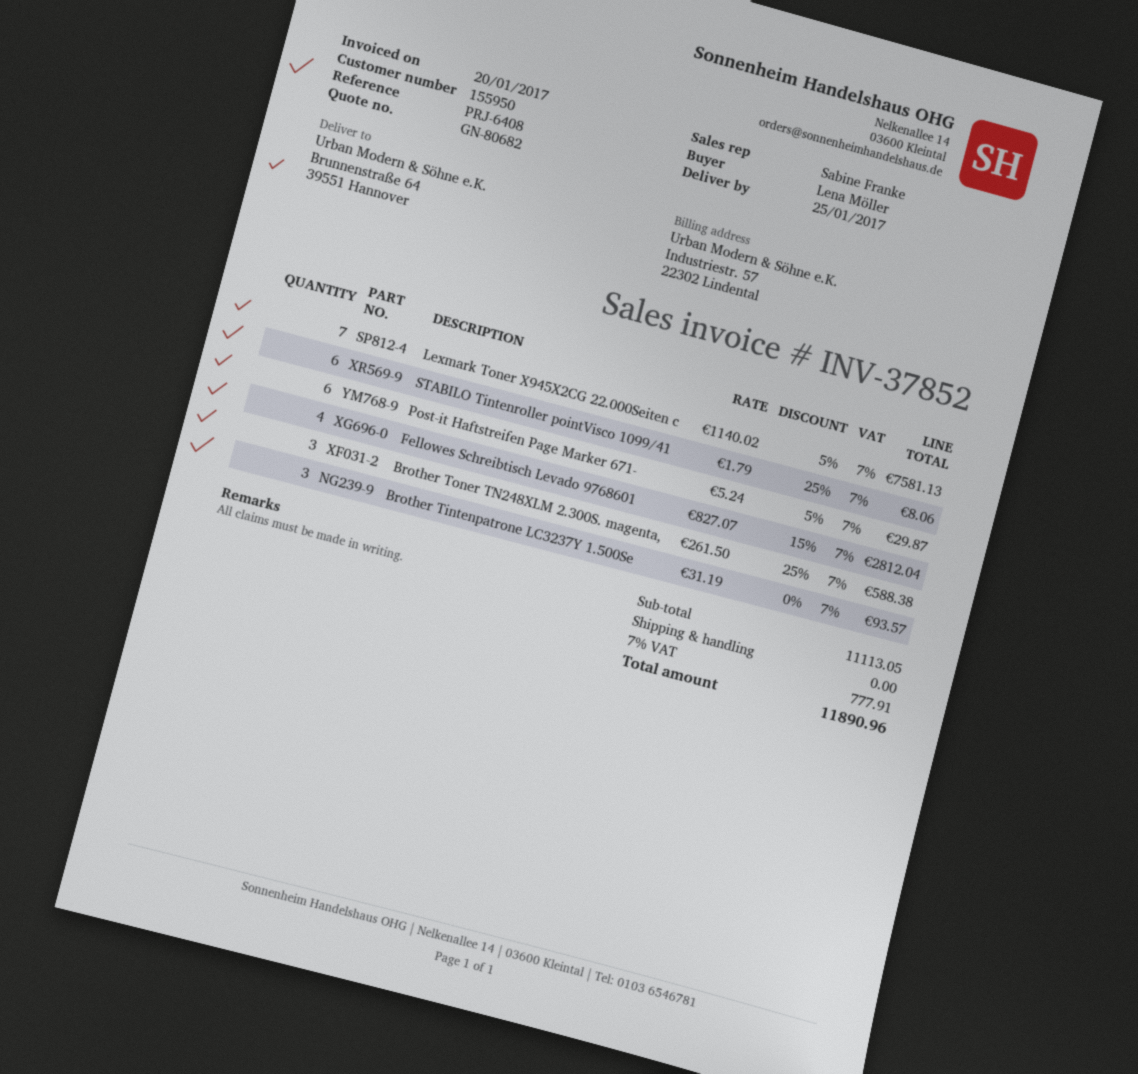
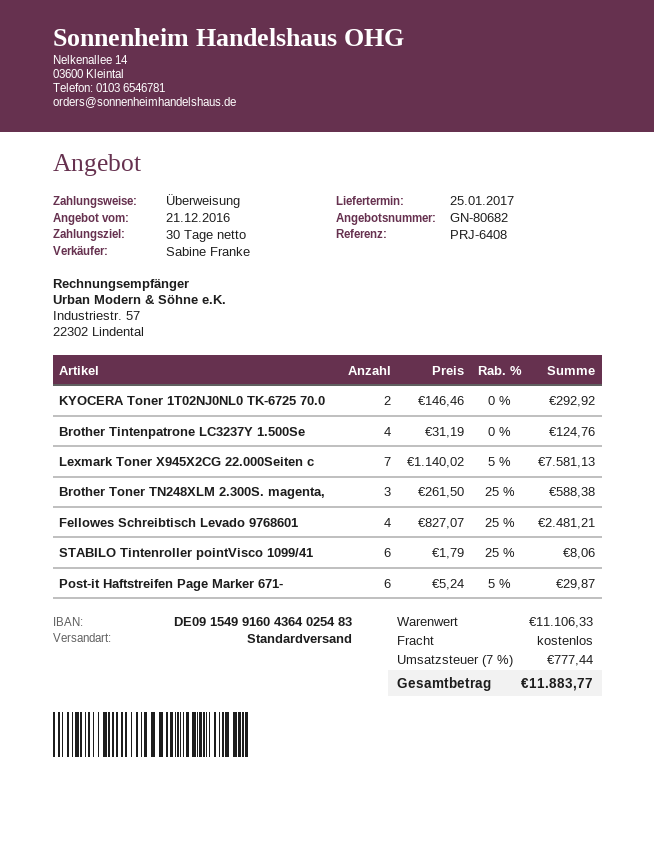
Fellowes Schreibtisch Levado 9768601: 4 x 827.07 - 15% = 2812.04 -> 4 x 827.07 - 25% = 2481.21
Brother Tintenpatrone LC3237Y 1.500Se: 3 x 31.19 = 93.57 -> 4 x 31.19 = 124.76
KYOCERA Toner 1T02NJ0NL0 TK-6725 70.0: none -> 2 x 146.46 = 292.92
subtotal: 11113.05 -> 11106.33
tax: 7% = 777.91 -> 7% = 777.44
total: 11890.96 -> 11883.77

